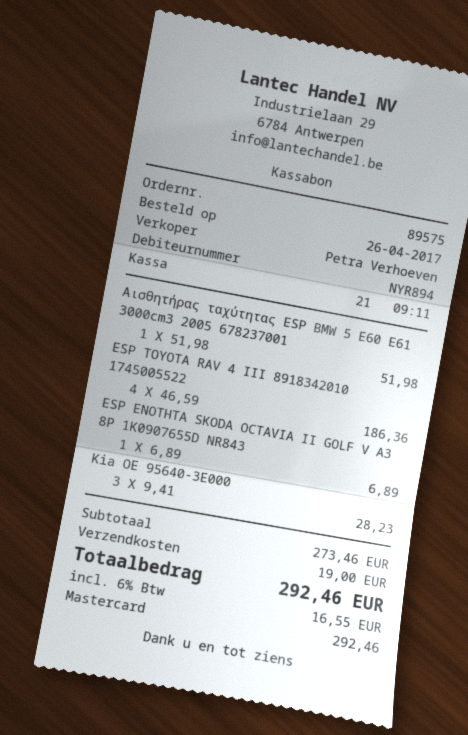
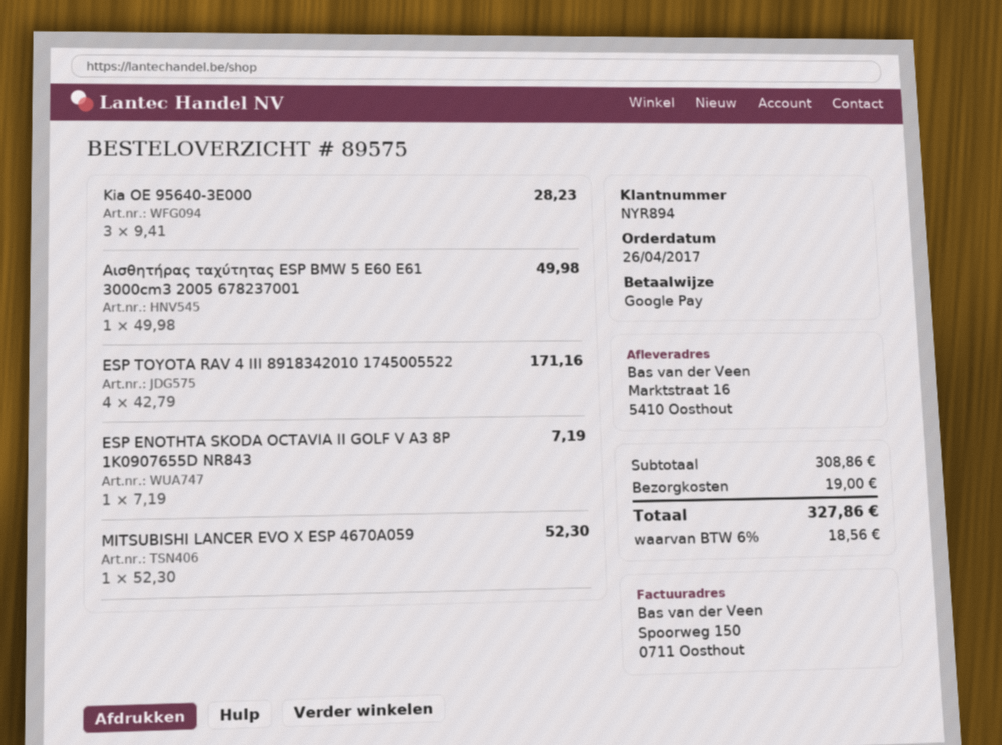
payment method: Mastercard -> Google Pay
Αισθητήρας ταχύτητας ESP BMW 5 E60 E61 3000cm3 2005 678237001: 1 x 51.98 = 51.98 -> 1 x 49.98 = 49.98
ESP TOYOTA RAV 4 III 8918342010 1745005522: 4 x 46.59 = 186.36 -> 4 x 42.79 = 171.16
ESP ΕΝΟΤΗΤΑ SKODA OCTAVIA II GOLF V A3 8P 1K0907655D NR843: 1 x 6.89 = 6.89 -> 1 x 7.19 = 7.19
MITSUBISHI LANCER EVO X ESP 4670A059: none -> 1 x 52.30 = 52.30
subtotal: 273.46 -> 308.86
tax: 6% = 16.55 -> 6% = 18.56
total: 292.46 -> 327.86

